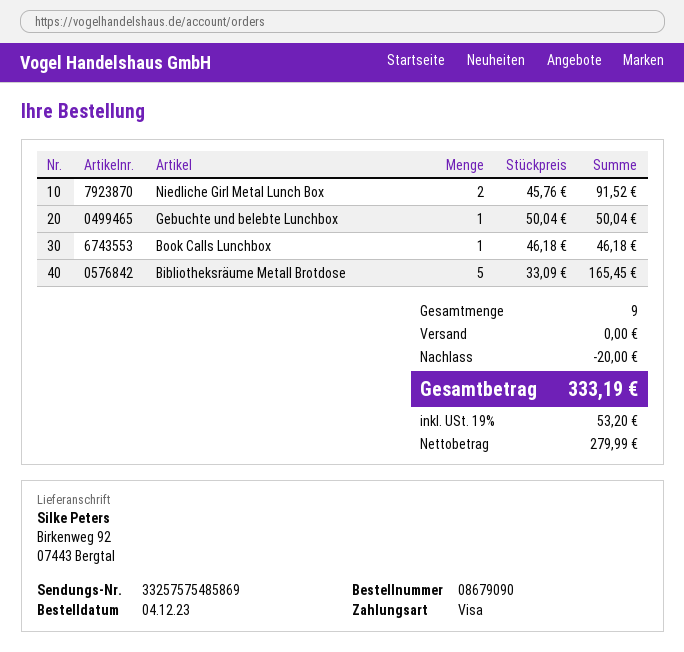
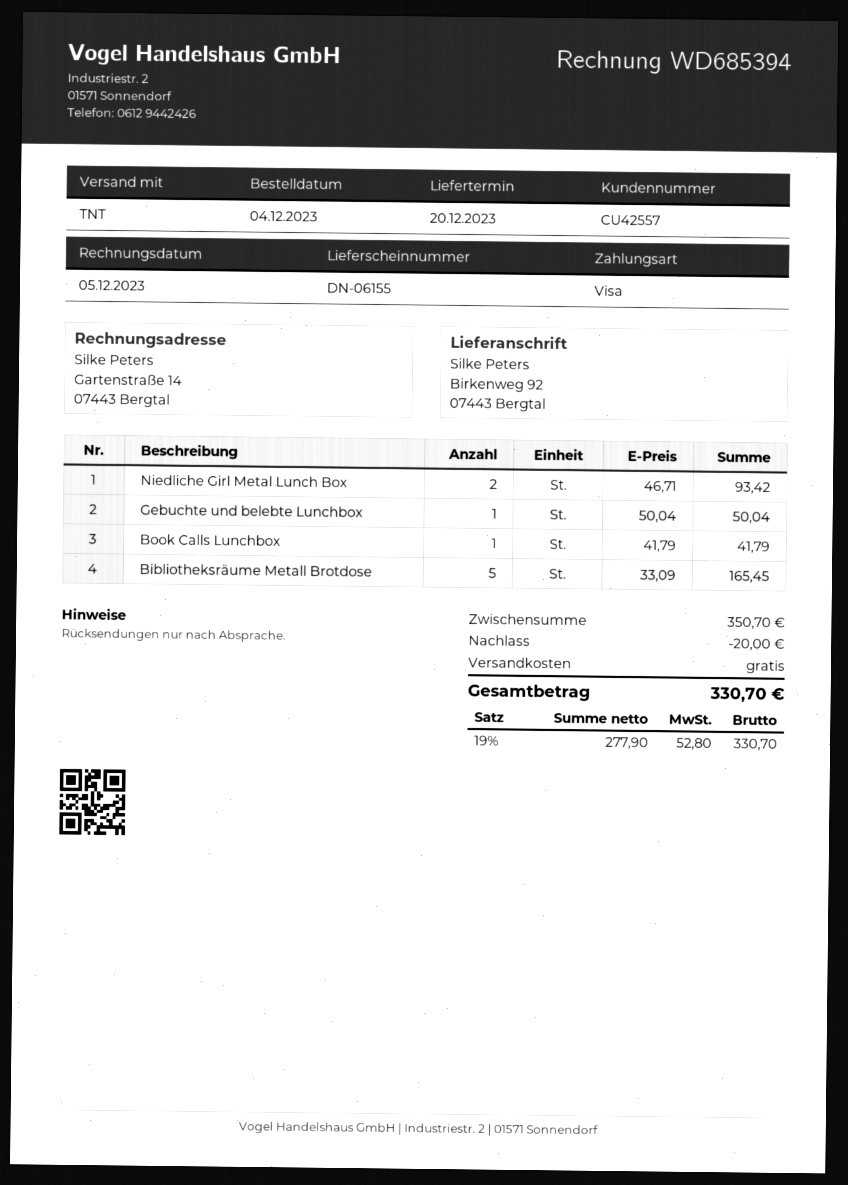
Niedliche Girl Metal Lunch Box: 2 x 45.76 = 91.52 -> 2 x 46.71 = 93.42
Book Calls Lunchbox: 1 x 46.18 = 46.18 -> 1 x 41.79 = 41.79
net: 279.99 -> 277.90
tax: 19% = 53.20 -> 19% = 52.80
total: 333.19 -> 330.70

